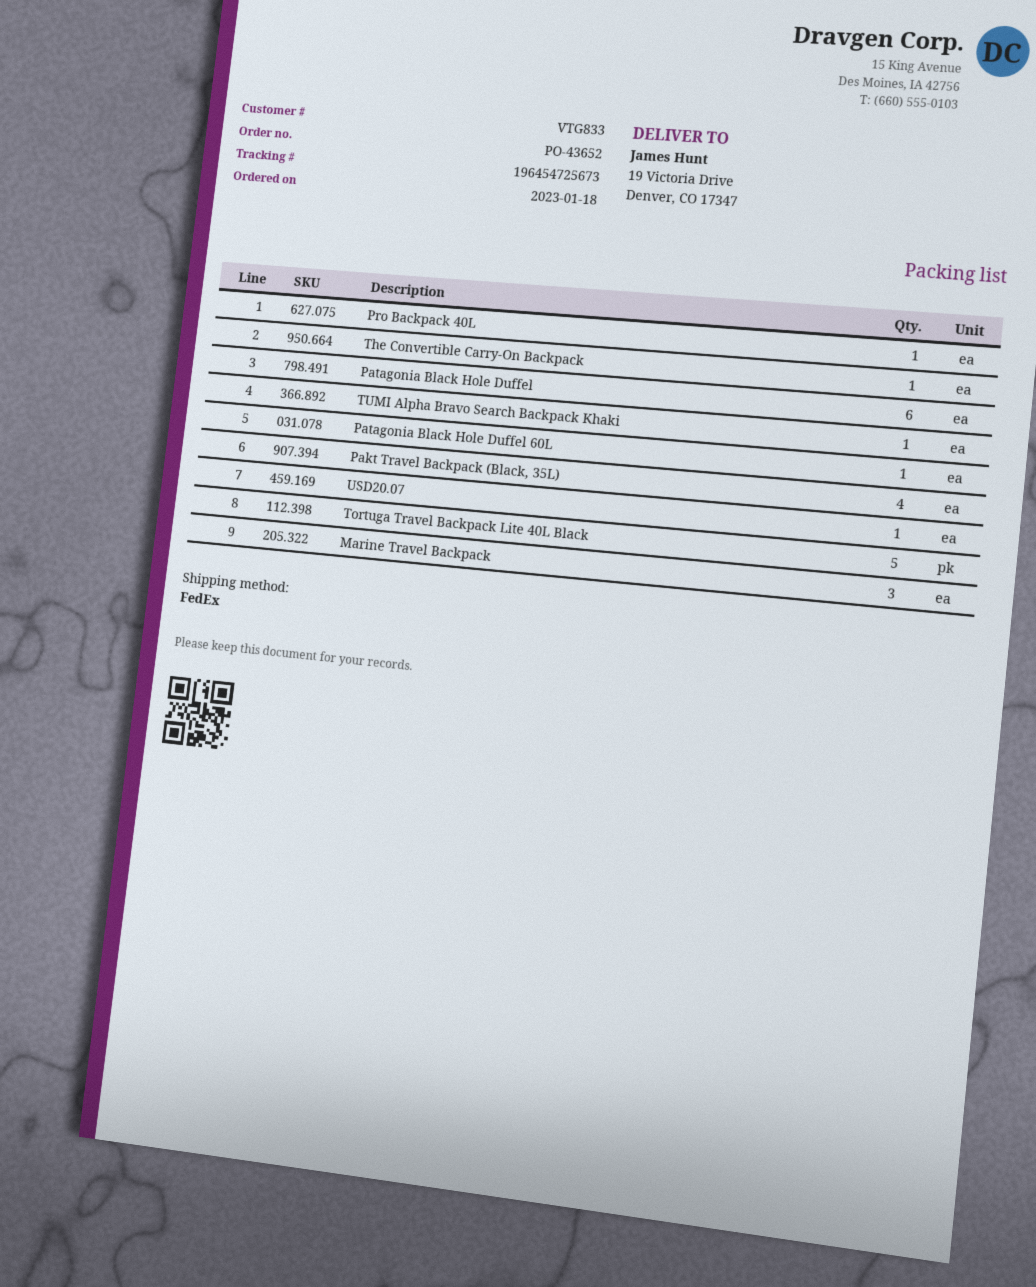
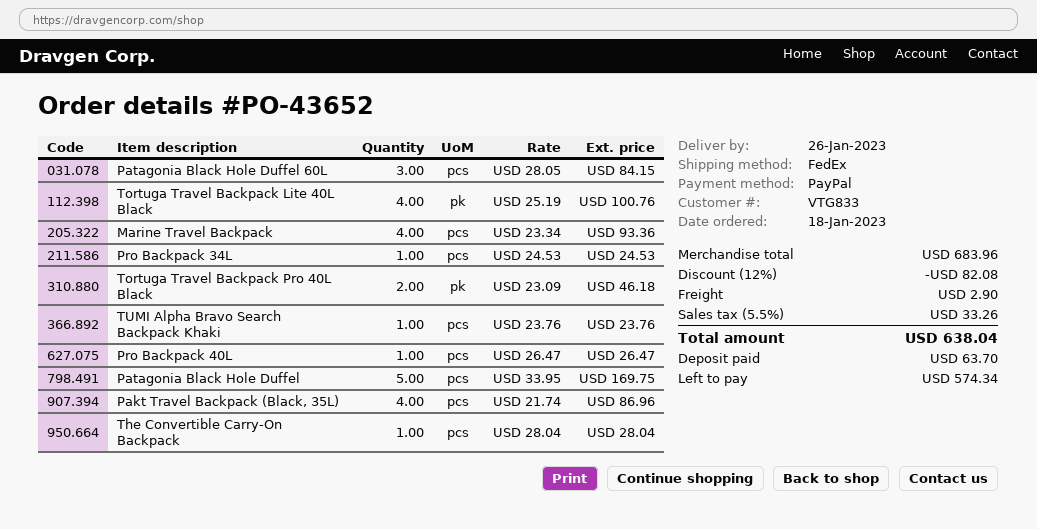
Patagonia Black Hole Duffel: 6 -> 5
Patagonia Black Hole Duffel 60L: 1 -> 3
USD20.07: 1 -> none
Tortuga Travel Backpack Lite 40L Black: 5 -> 4
Marine Travel Backpack: 3 -> 4
Pro Backpack 34L: none -> 1
Tortuga Travel Backpack Pro 40L Black: none -> 2

